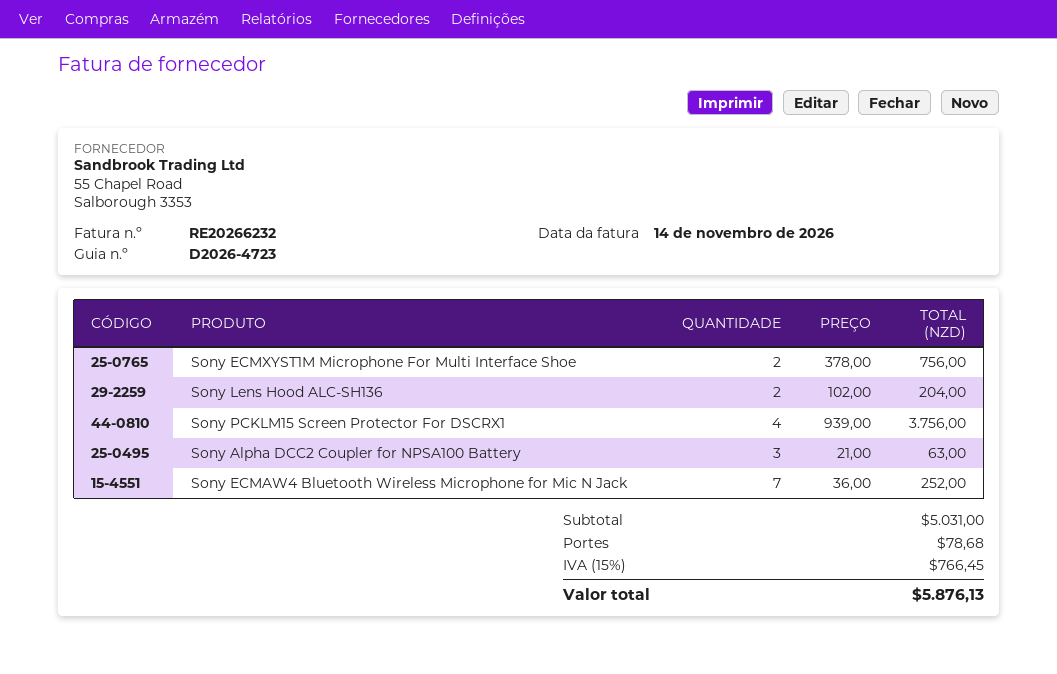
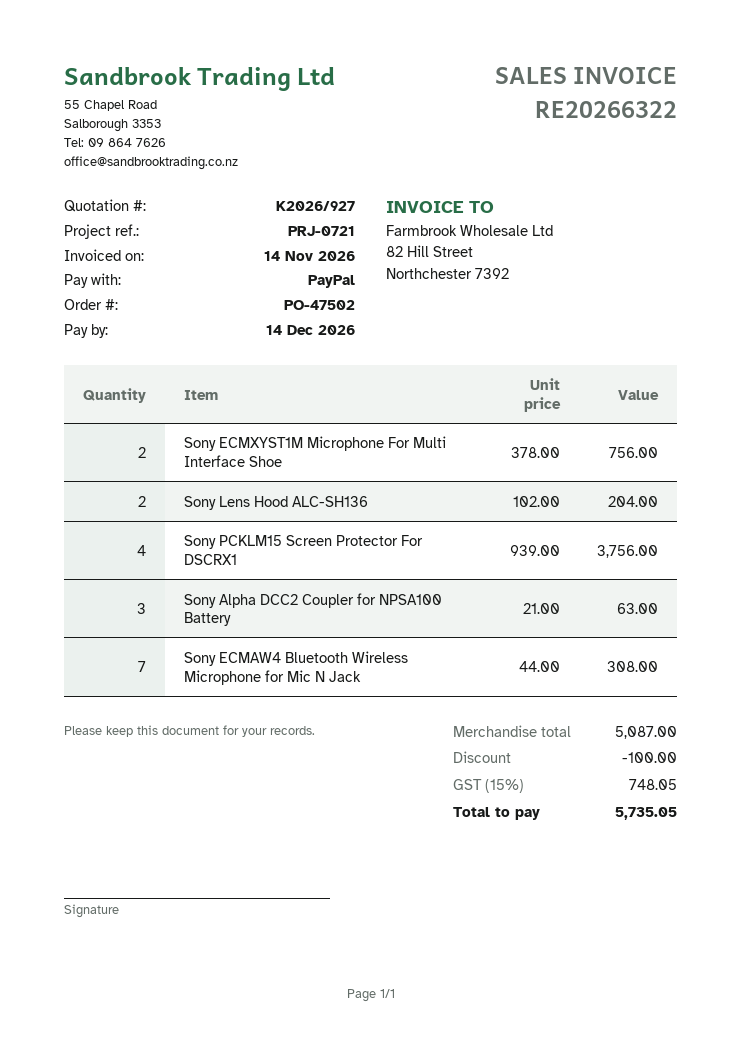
invoice number: RE20266232 -> RE20266322
Sony ECMAW4 Bluetooth Wireless Microphone for Mic N Jack: 7 x 36.00 = 252.00 -> 7 x 44.00 = 308.00
subtotal: 5031.00 -> 5087.00
discount: none -> 100.00
shipping: 78.68 -> none
tax: 15% = 766.45 -> 15% = 748.05
total: 5876.13 -> 5735.05

